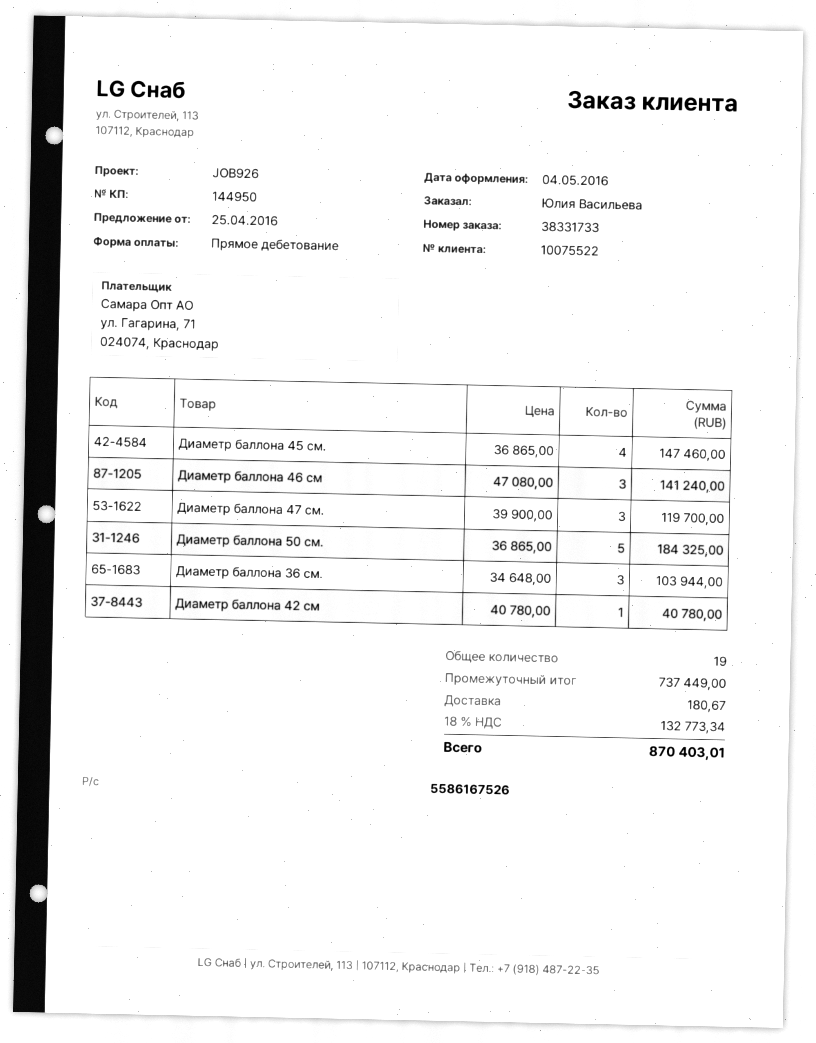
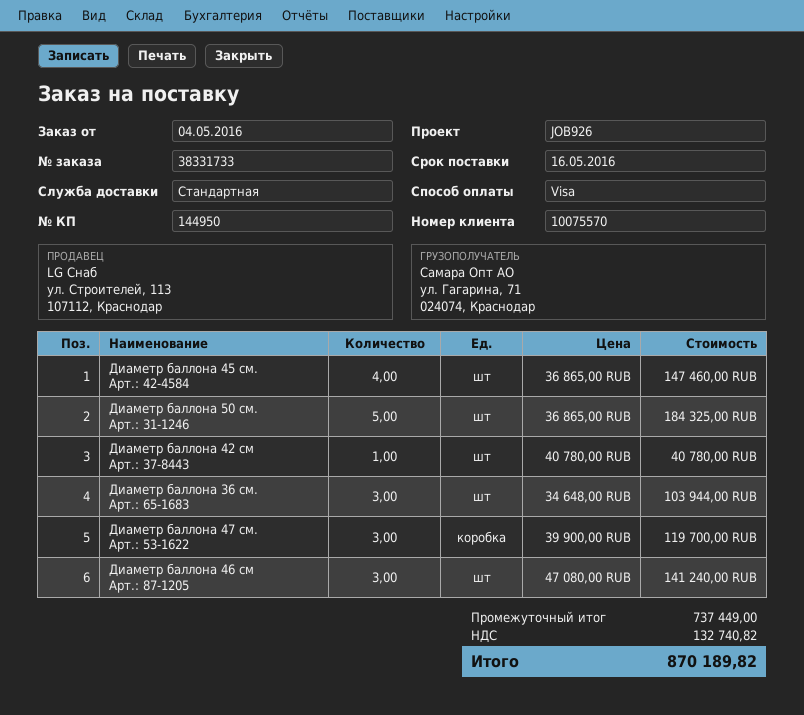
customer number: 10075522 -> 10075570
payment method: direct debit -> Visa
shipping: 180.67 -> none
tax: 132773.34 -> 132740.82
total: 870403.01 -> 870189.82

